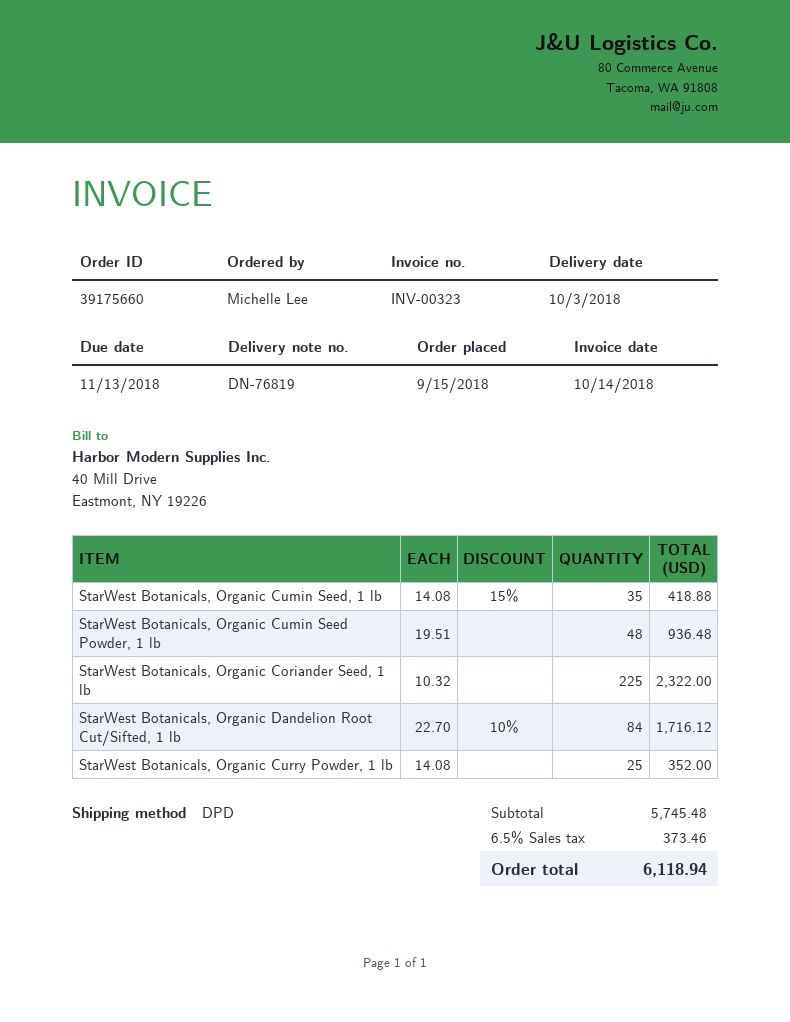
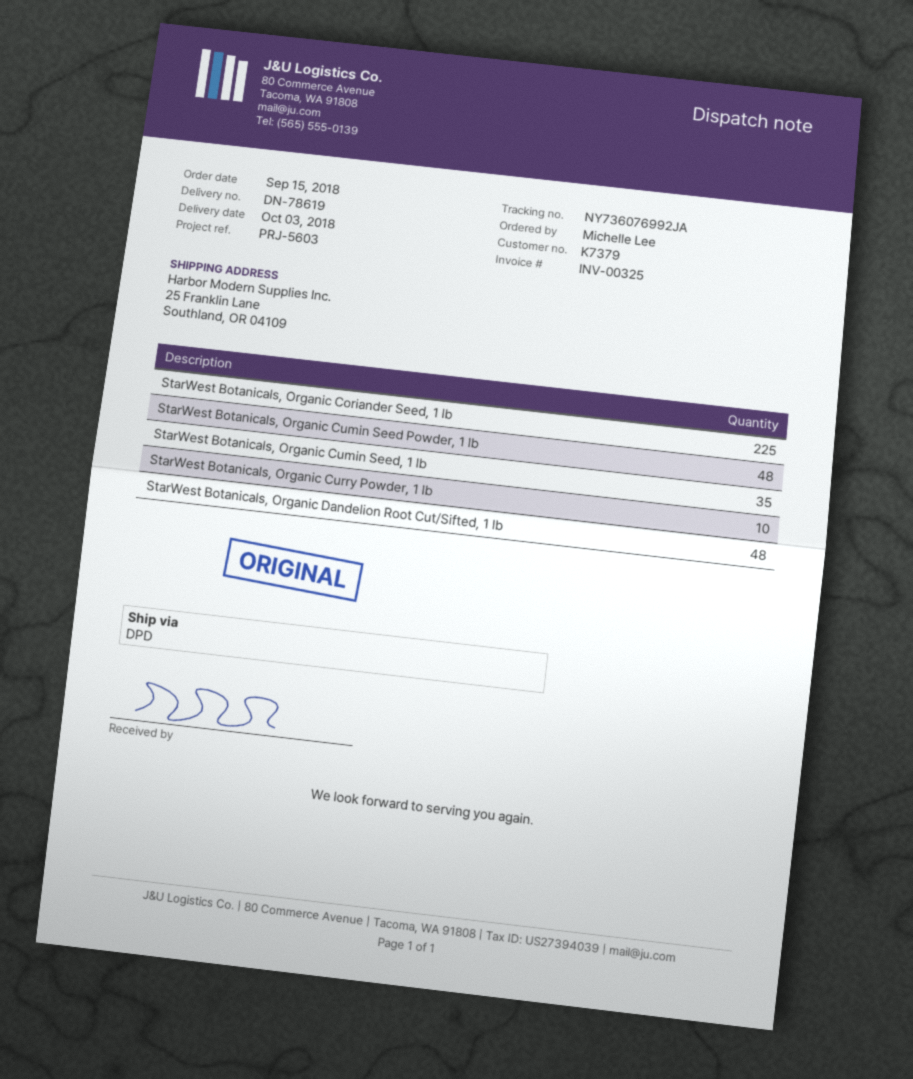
delivery note number: DN-76819 -> DN-78619
invoice number: INV-00323 -> INV-00325
StarWest Botanicals, Organic Dandelion Root Cut/Sifted, 1 lb: 84 -> 48
StarWest Botanicals, Organic Curry Powder, 1 lb: 25 -> 10

